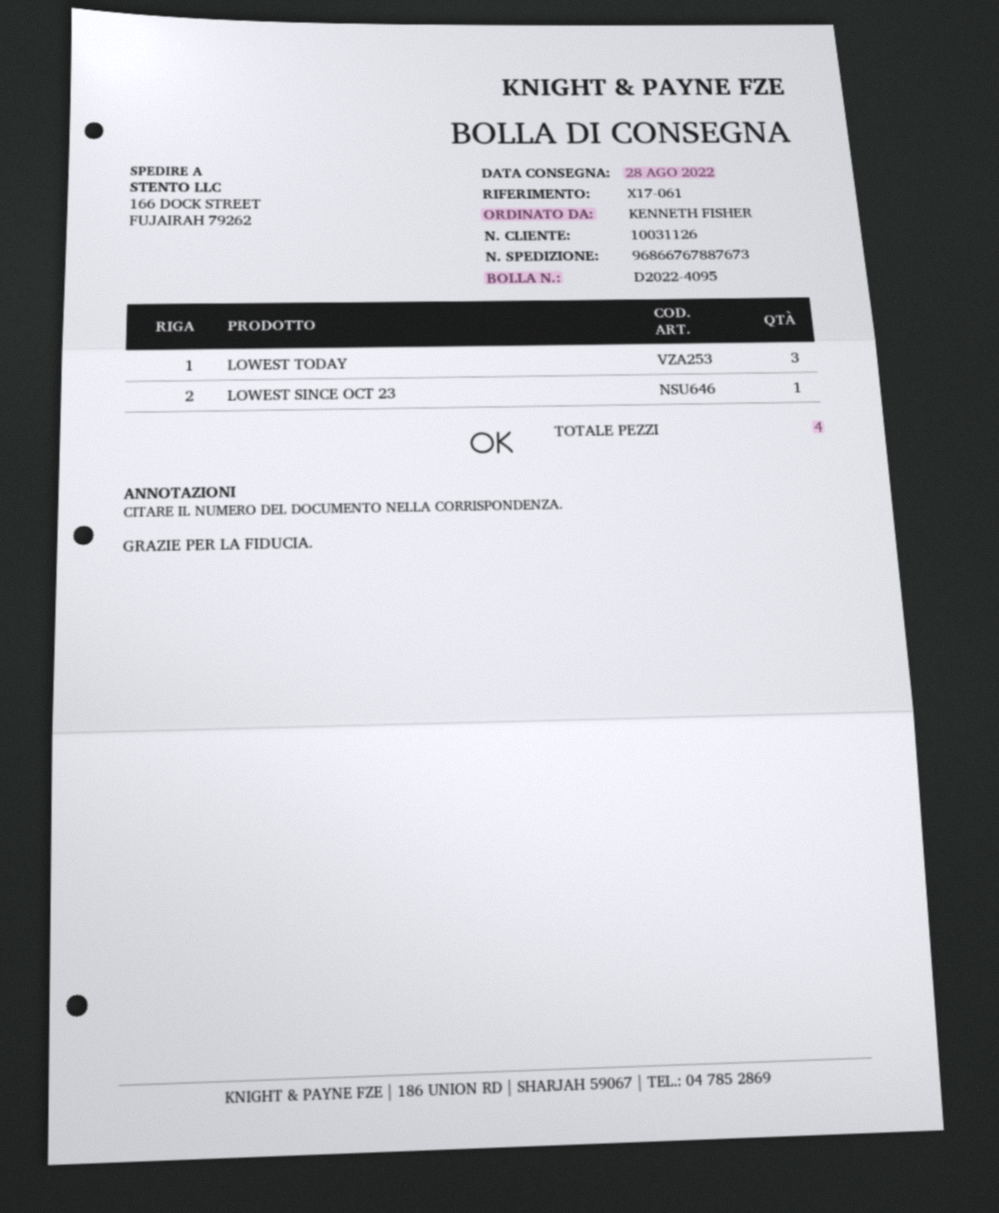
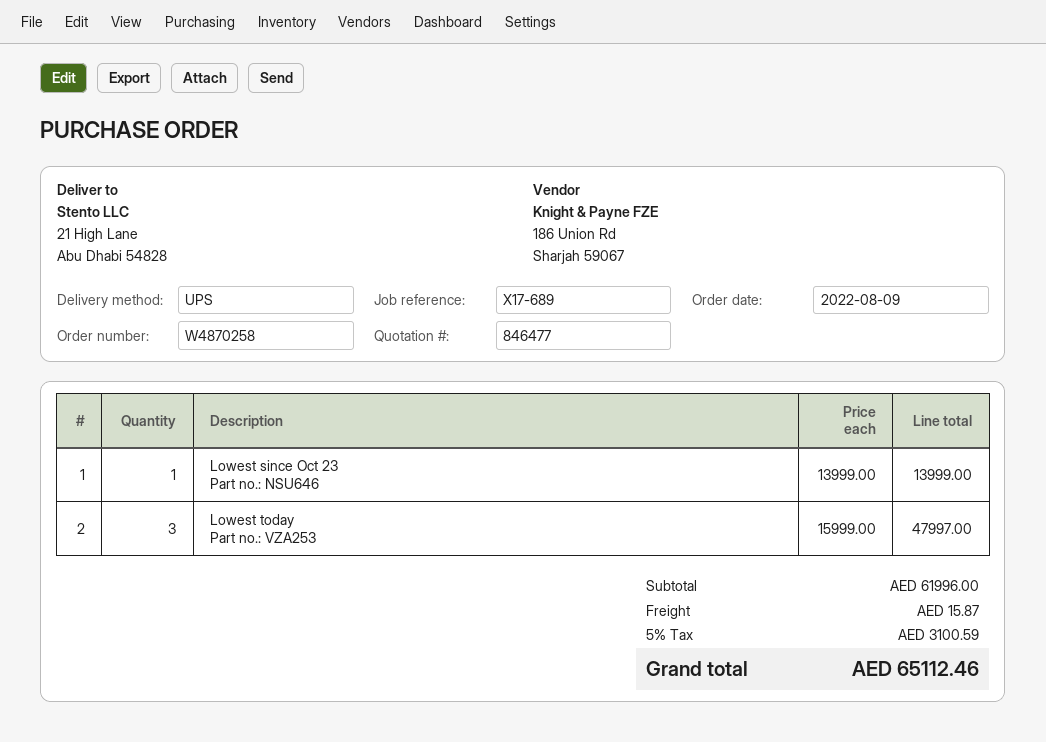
reference: X17-061 -> X17-689
ship to: 166 DOCK STREET, FUJAIRAH 79262 -> 21 High Lane, Abu Dhabi 54828

